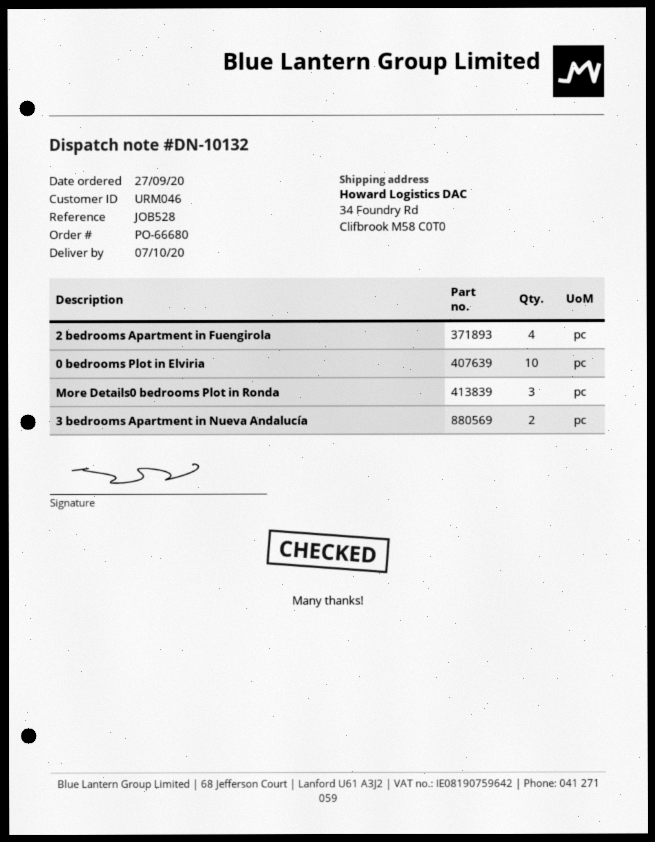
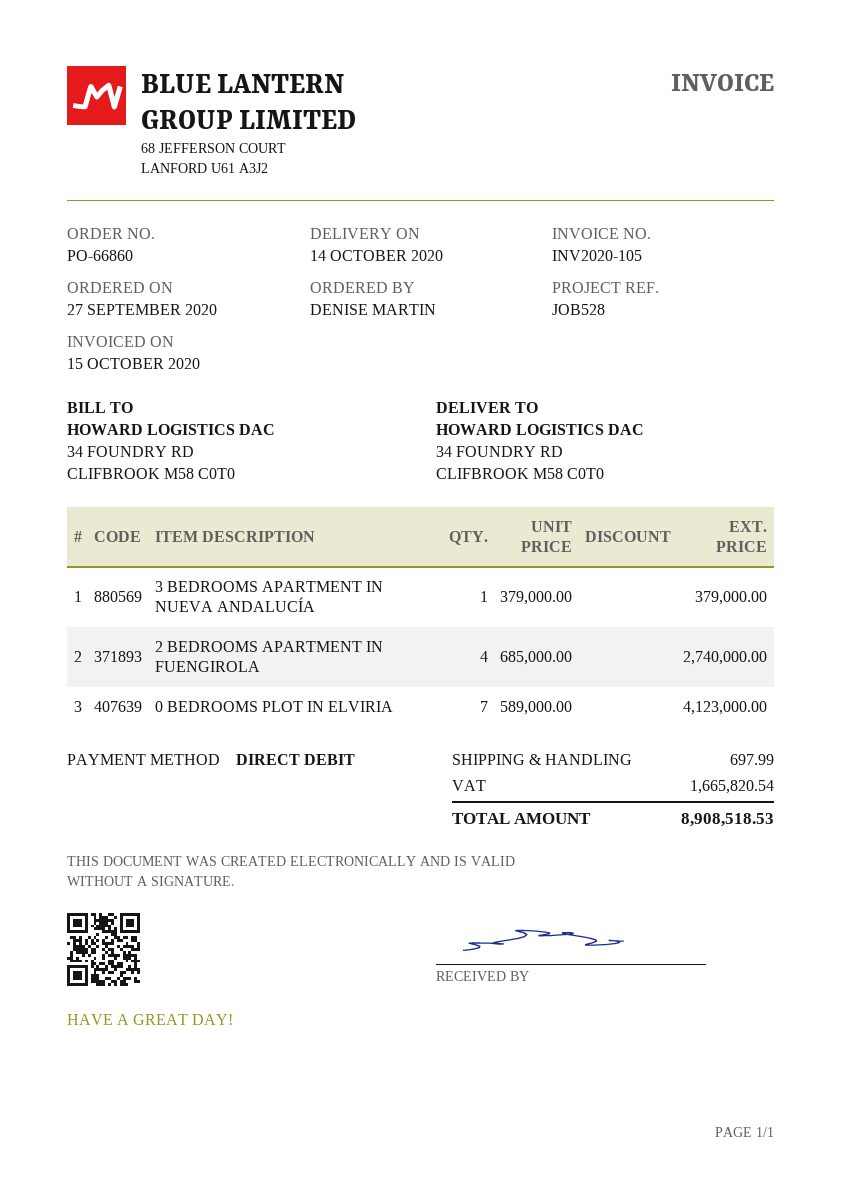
order number: PO-66680 -> PO-66860
delivery date: 2020-10-07 -> 2020-10-14
0 bedrooms Plot in Elviria: 10 -> 7
More Details0 bedrooms Plot in Ronda: 3 -> none
3 bedrooms Apartment in Nueva Andalucía: 2 -> 1

